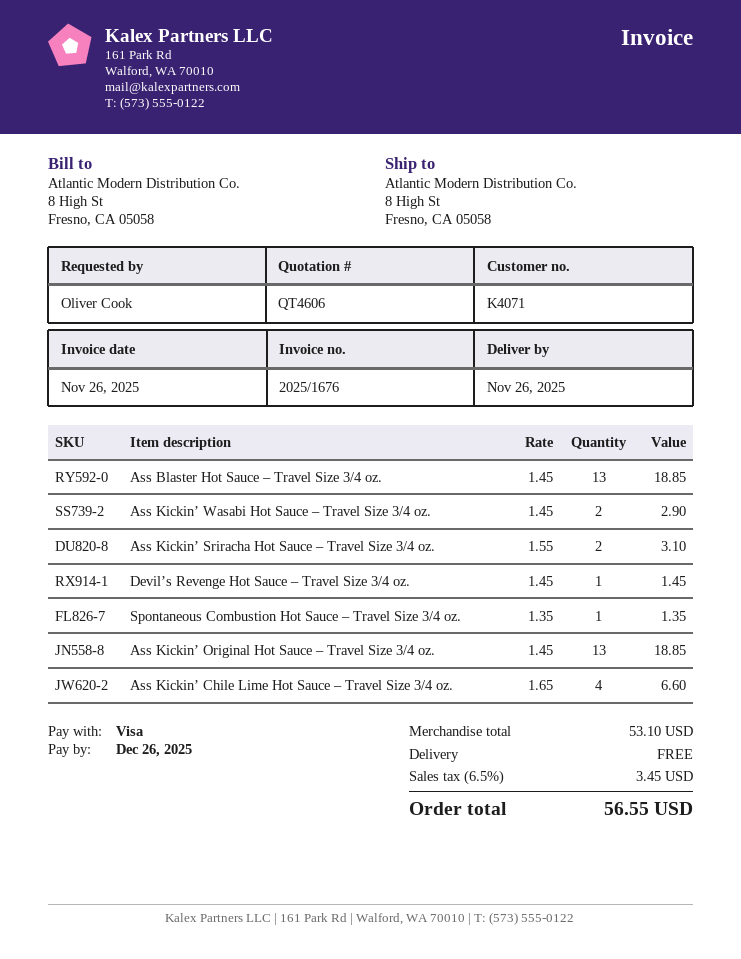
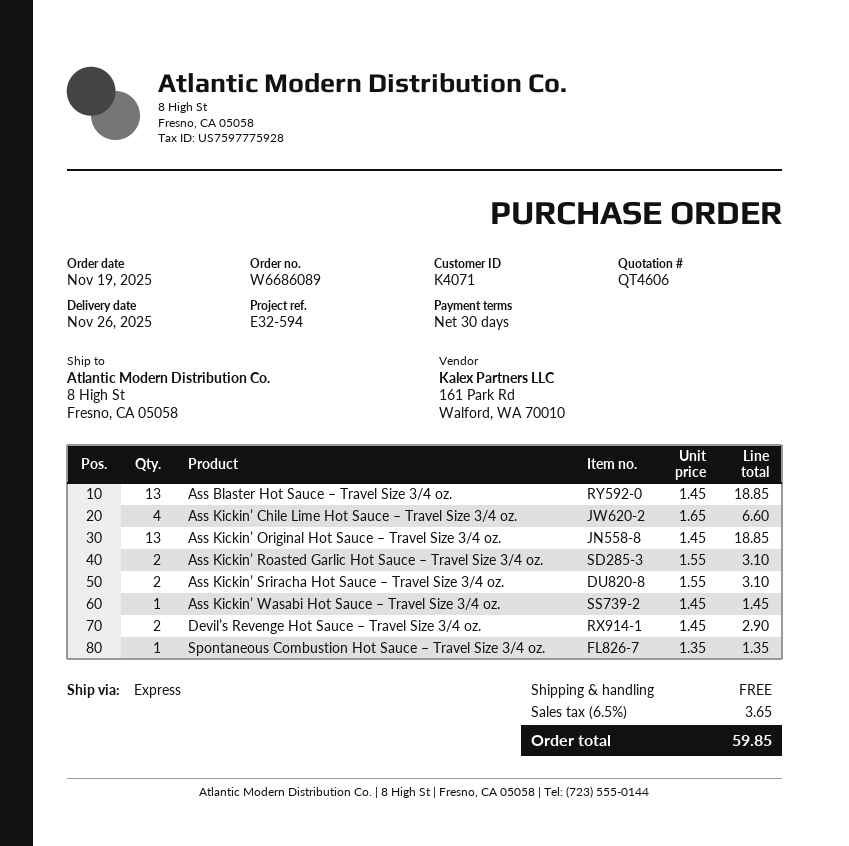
Ass Kickin’ Wasabi Hot Sauce – Travel Size 3/4 oz.: 2 x 1.45 = 2.90 -> 1 x 1.45 = 1.45
Devil’s Revenge Hot Sauce – Travel Size 3/4 oz.: 1 x 1.45 = 1.45 -> 2 x 1.45 = 2.90
Ass Kickin’ Roasted Garlic Hot Sauce – Travel Size 3/4 oz.: none -> 2 x 1.55 = 3.10
tax: 6.5% = 3.45 -> 6.5% = 3.65
total: 56.55 -> 59.85

